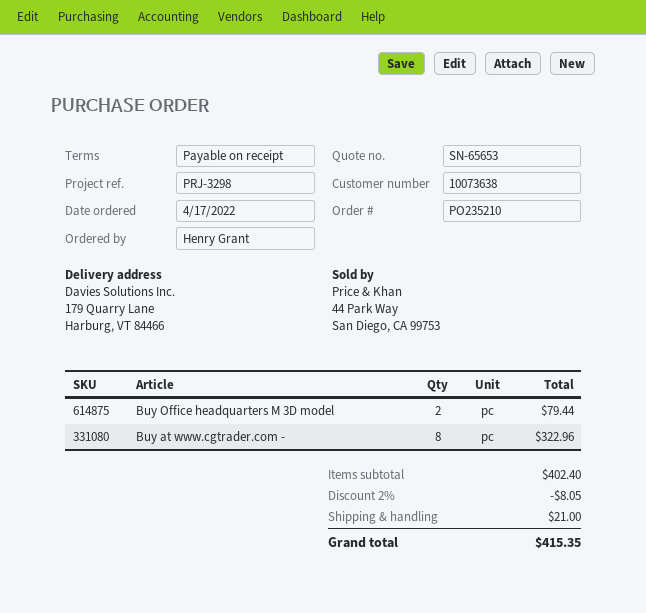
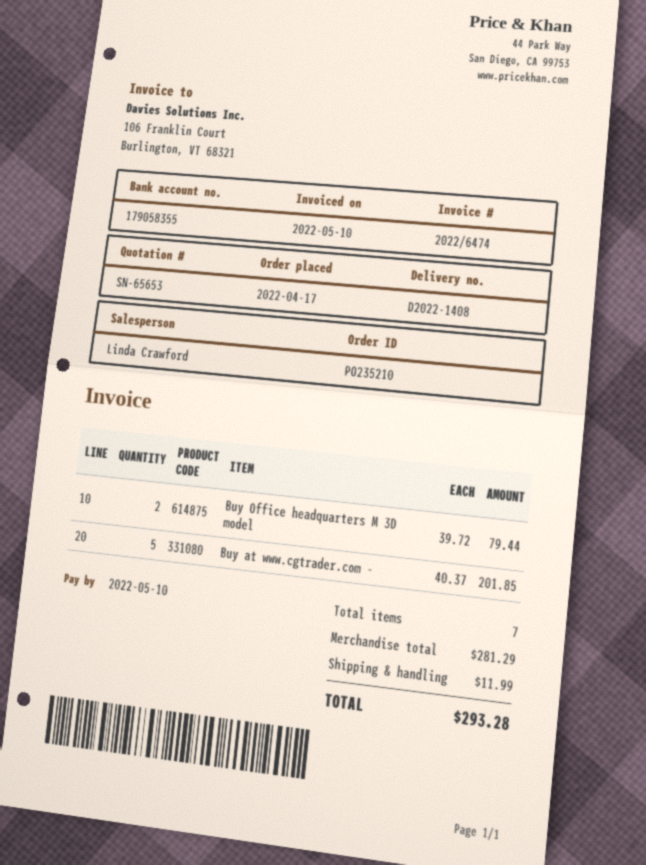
Buy at www.cgtrader.com -: 8 for 322.96 -> 5 for 201.85
subtotal: 402.40 -> 281.29
discount: 2% = 8.05 -> none
shipping: 21.00 -> 11.99
total: 415.35 -> 293.28

